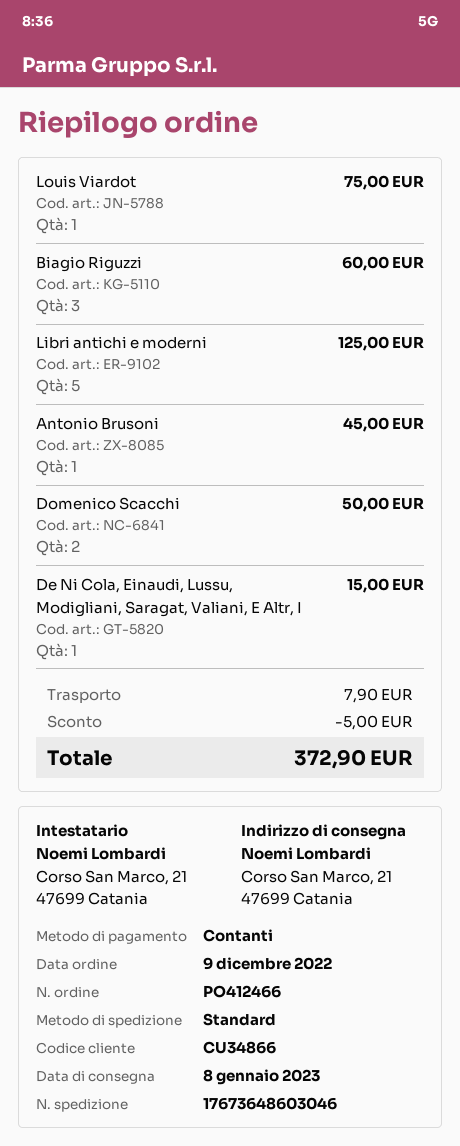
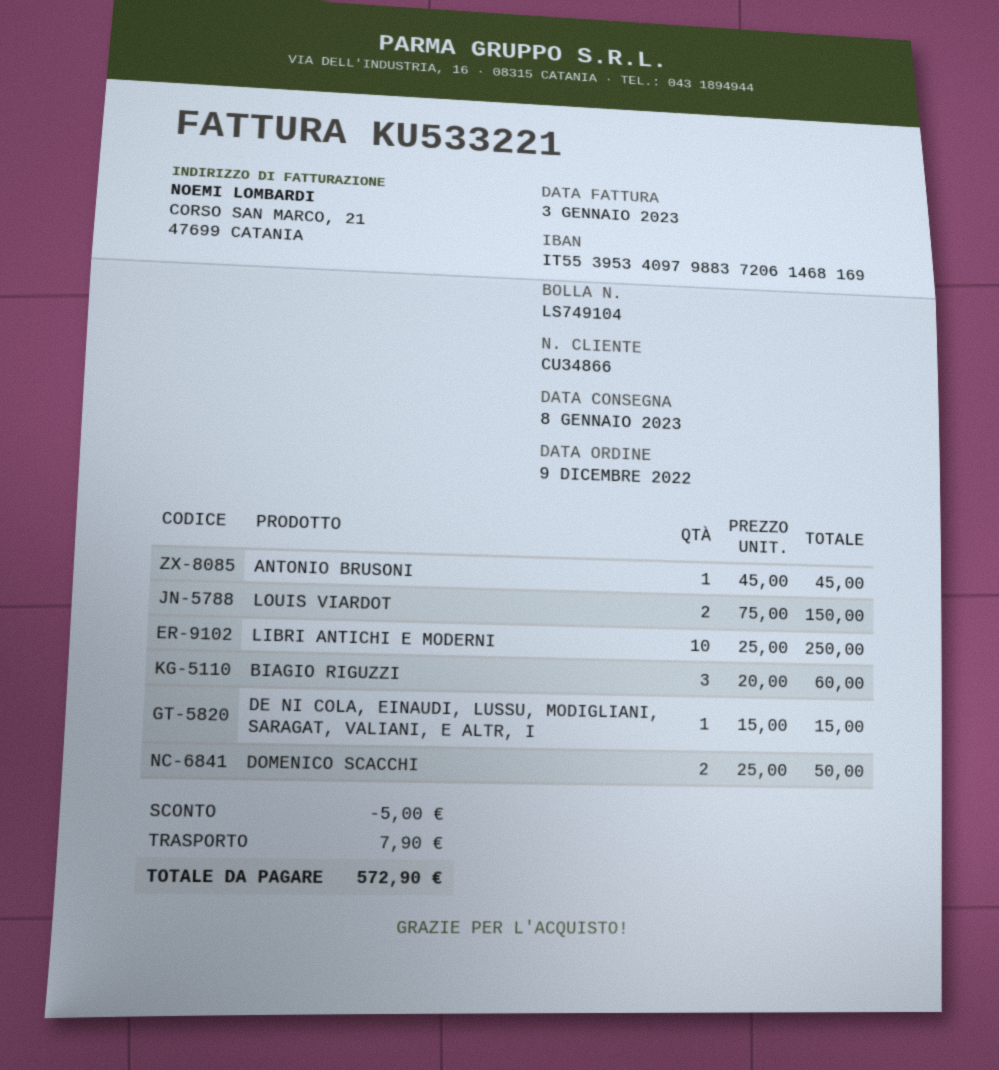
Louis Viardot: 1 for 75.00 -> 2 for 150.00
Libri antichi e moderni: 5 for 125.00 -> 10 for 250.00
total: 372.90 -> 572.90

